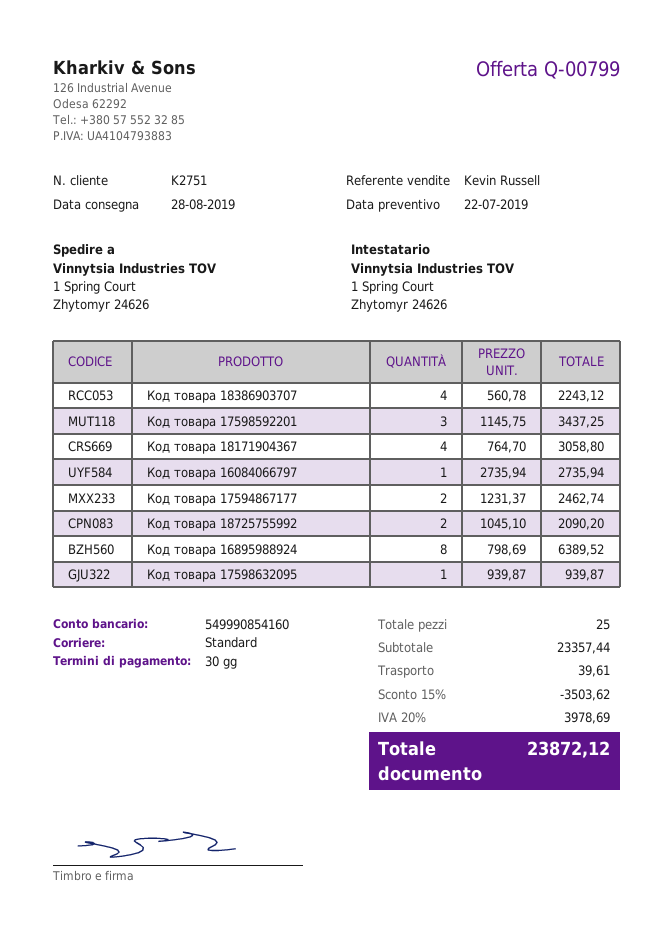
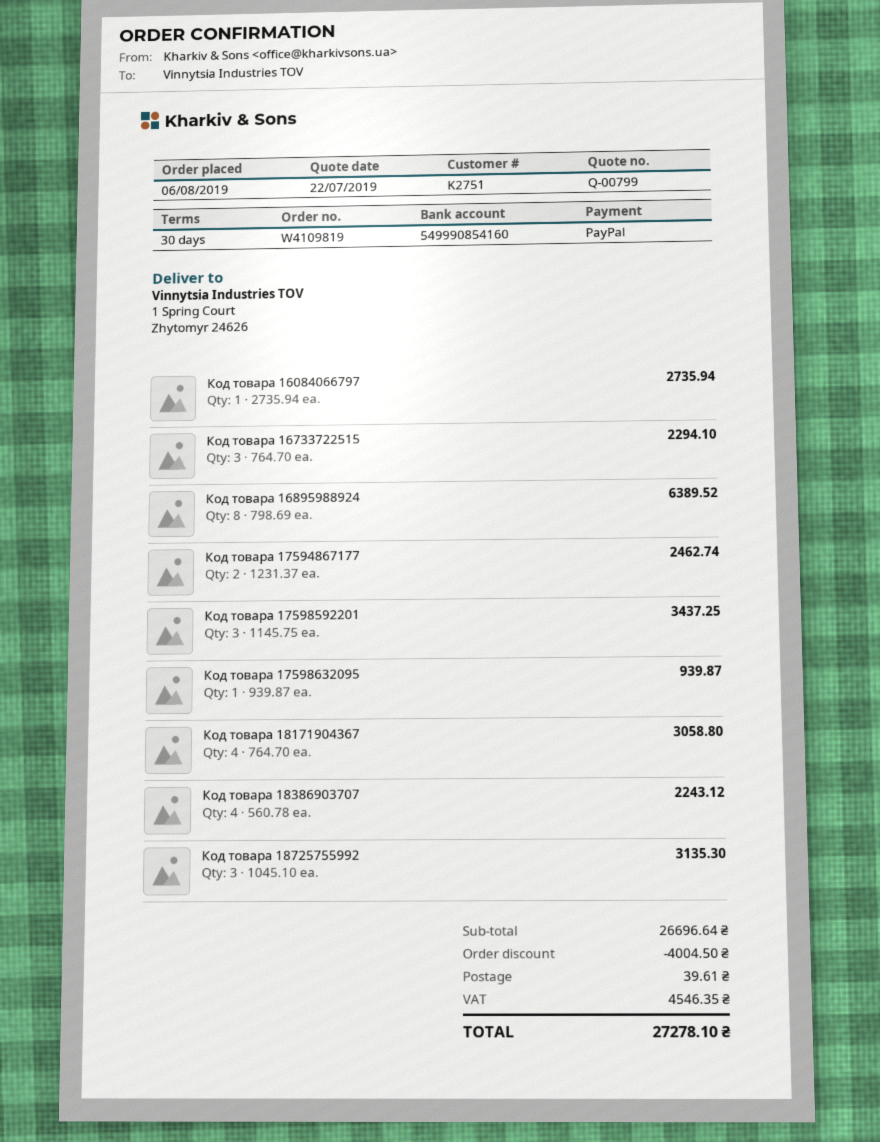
Код товара 18725755992: 2 x 1045.10 = 2090.20 -> 3 x 1045.10 = 3135.30
Код товара 16733722515: none -> 3 x 764.70 = 2294.10
subtotal: 23357.44 -> 26696.64
discount: 3503.62 -> 4004.50
tax: 3978.69 -> 4546.35
total: 23872.12 -> 27278.10

